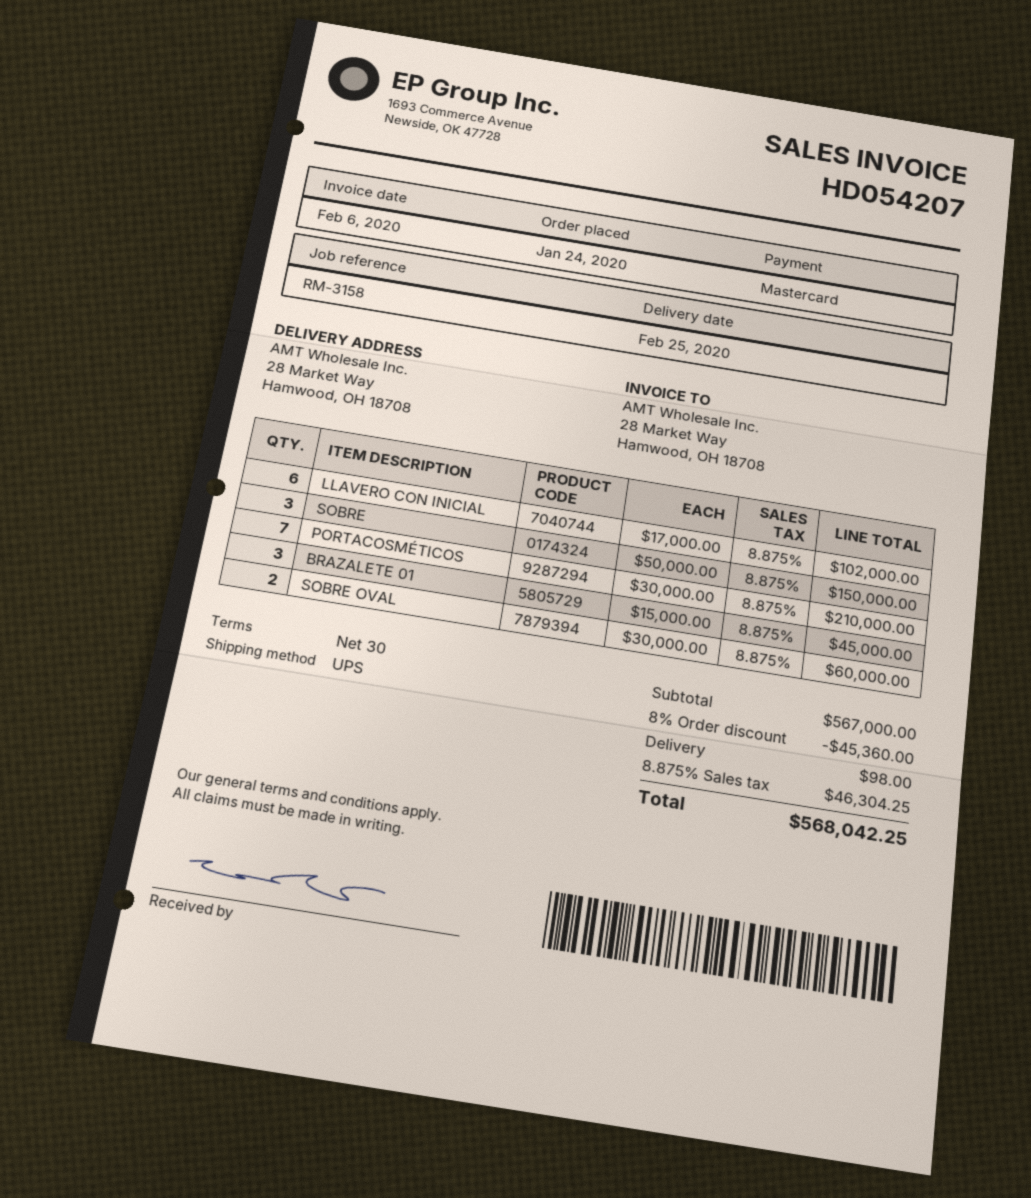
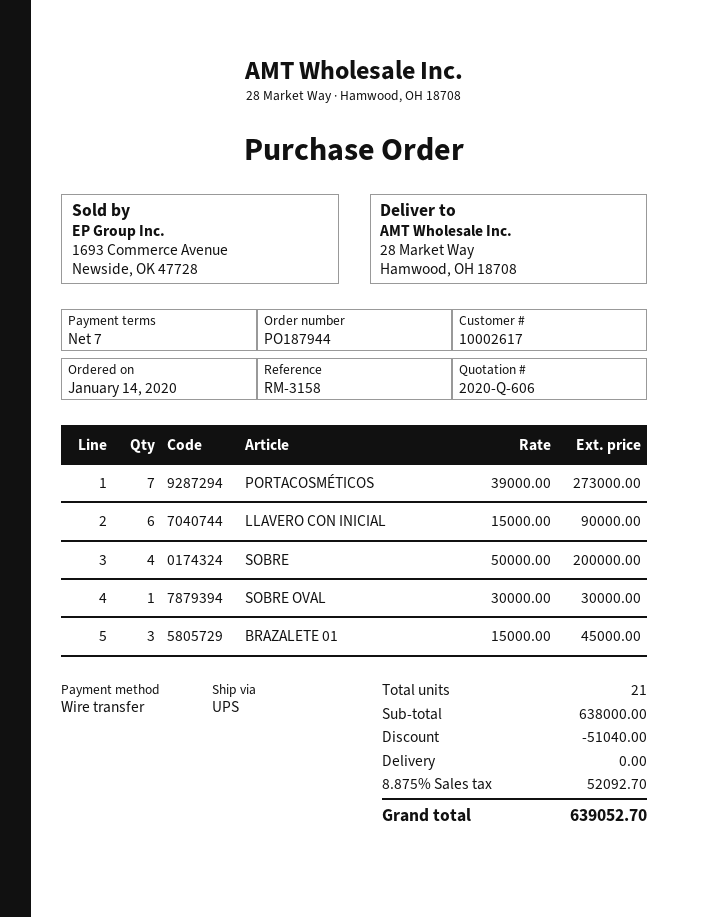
order date: 2020-01-24 -> 2020-01-14
payment terms: 30 days -> 7 days
payment method: Mastercard -> bank transfer
LLAVERO CON INICIAL: 6 x 17000.00 = 102000.00 -> 6 x 15000.00 = 90000.00
SOBRE: 3 x 50000.00 = 150000.00 -> 4 x 50000.00 = 200000.00
PORTACOSMÉTICOS: 7 x 30000.00 = 210000.00 -> 7 x 39000.00 = 273000.00
SOBRE OVAL: 2 x 30000.00 = 60000.00 -> 1 x 30000.00 = 30000.00
subtotal: 567000.00 -> 638000.00
discount: 45360.00 -> 51040.00
shipping: 98.00 -> 0.00
tax: 8.875% = 46304.25 -> 8.875% = 52092.70
total: 568042.25 -> 639052.70

